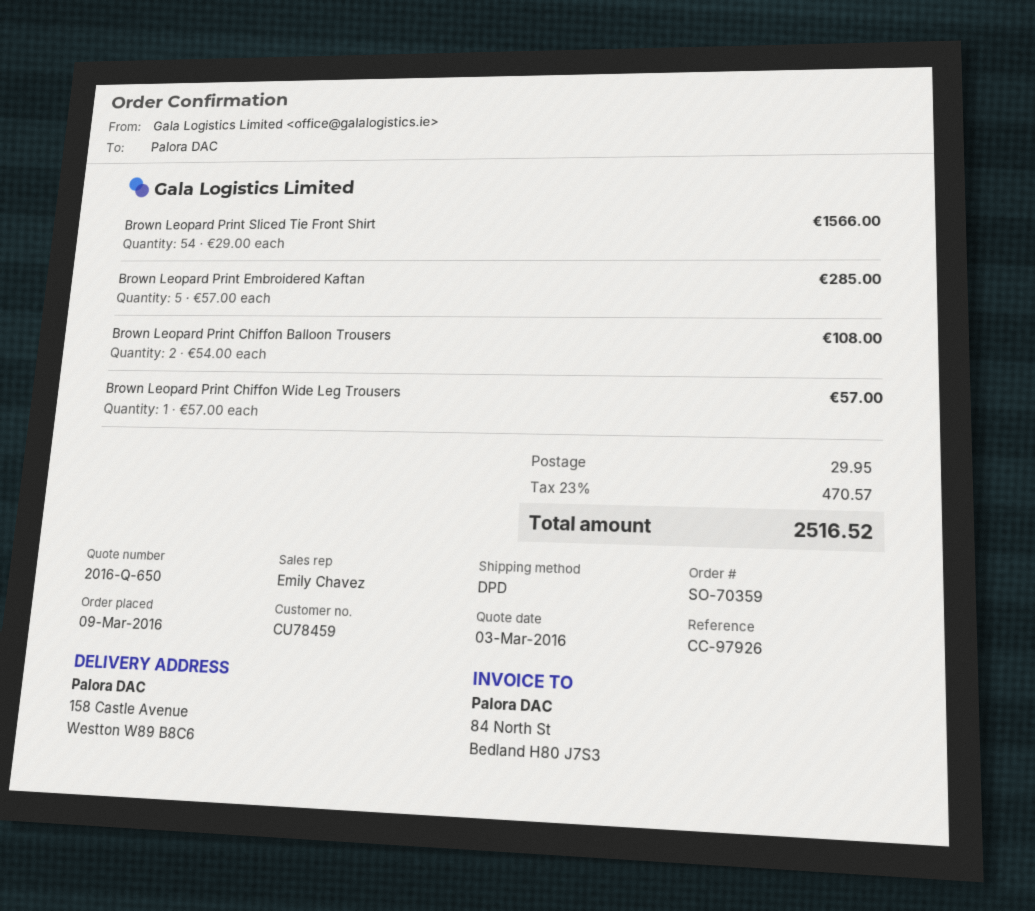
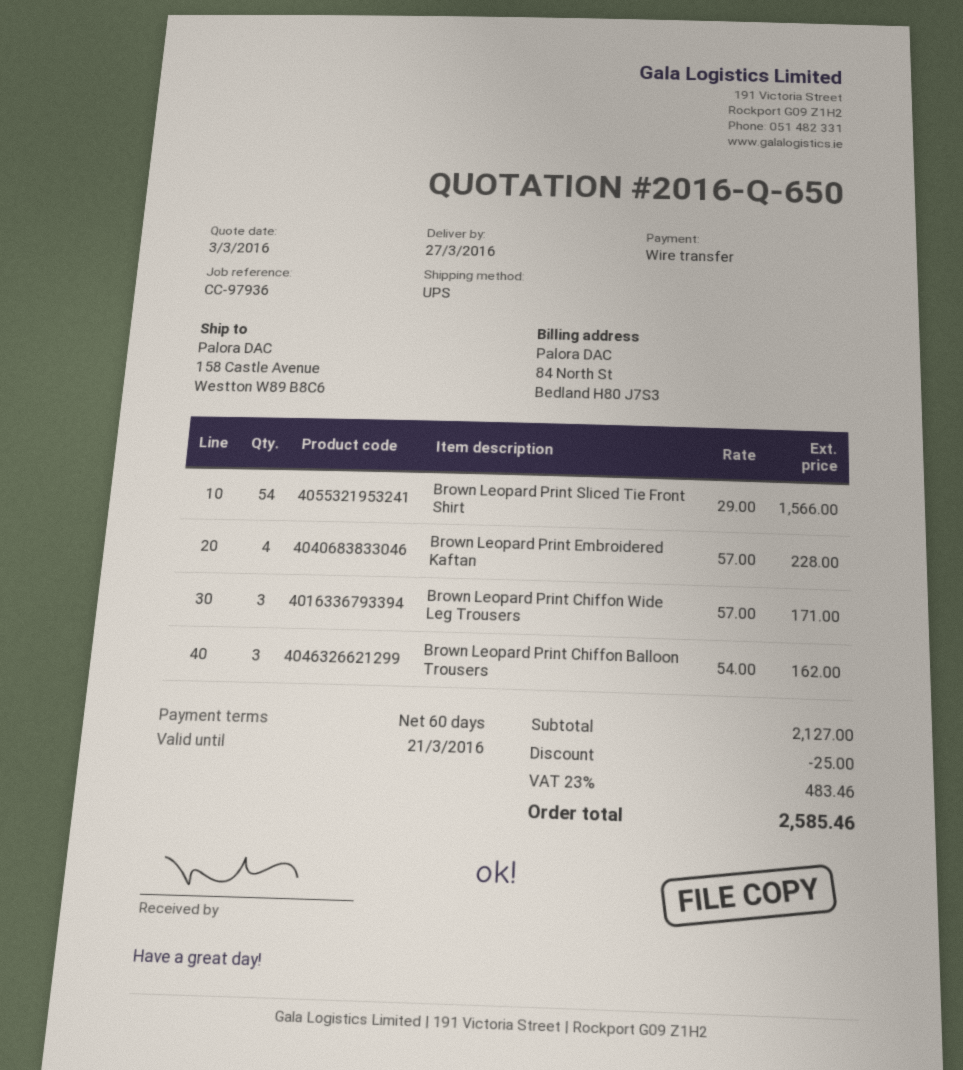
reference: CC-97926 -> CC-97936
shipping method: DPD -> UPS
Brown Leopard Print Embroidered Kaftan: 5 x 57.00 = 285.00 -> 4 x 57.00 = 228.00
Brown Leopard Print Chiffon Balloon Trousers: 2 x 54.00 = 108.00 -> 3 x 54.00 = 162.00
Brown Leopard Print Chiffon Wide Leg Trousers: 1 x 57.00 = 57.00 -> 3 x 57.00 = 171.00
discount: none -> 25.00
shipping: 29.95 -> none
tax: 23% = 470.57 -> 23% = 483.46
total: 2516.52 -> 2585.46

